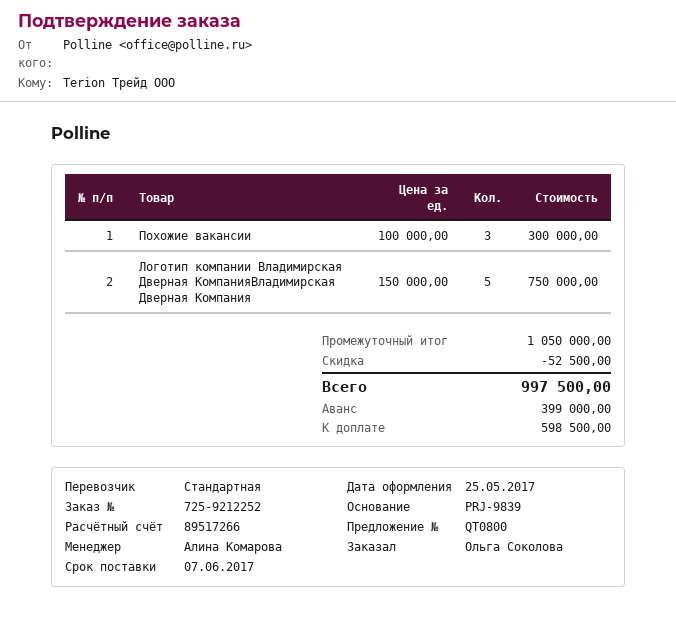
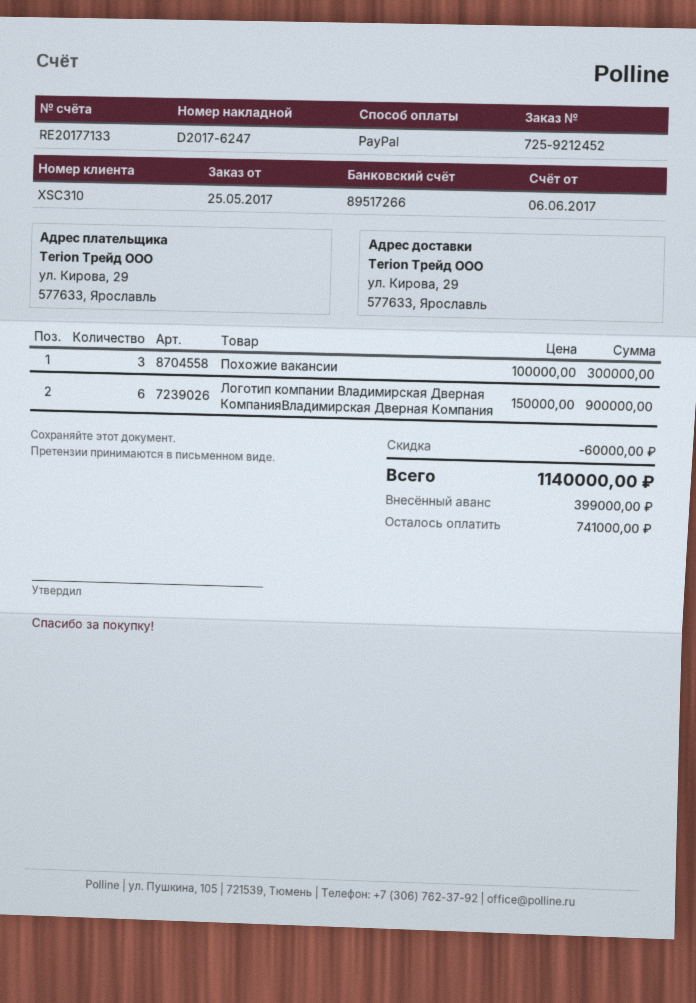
order number: 725-9212252 -> 725-9212452
Логотип компании Владимирская Дверная КомпанияВладимирская Дверная Компания: 5 x 150000.00 = 750000.00 -> 6 x 150000.00 = 900000.00
discount: 52500.00 -> 60000.00
total: 997500.00 -> 1140000.00
balance: 598500.00 -> 741000.00

